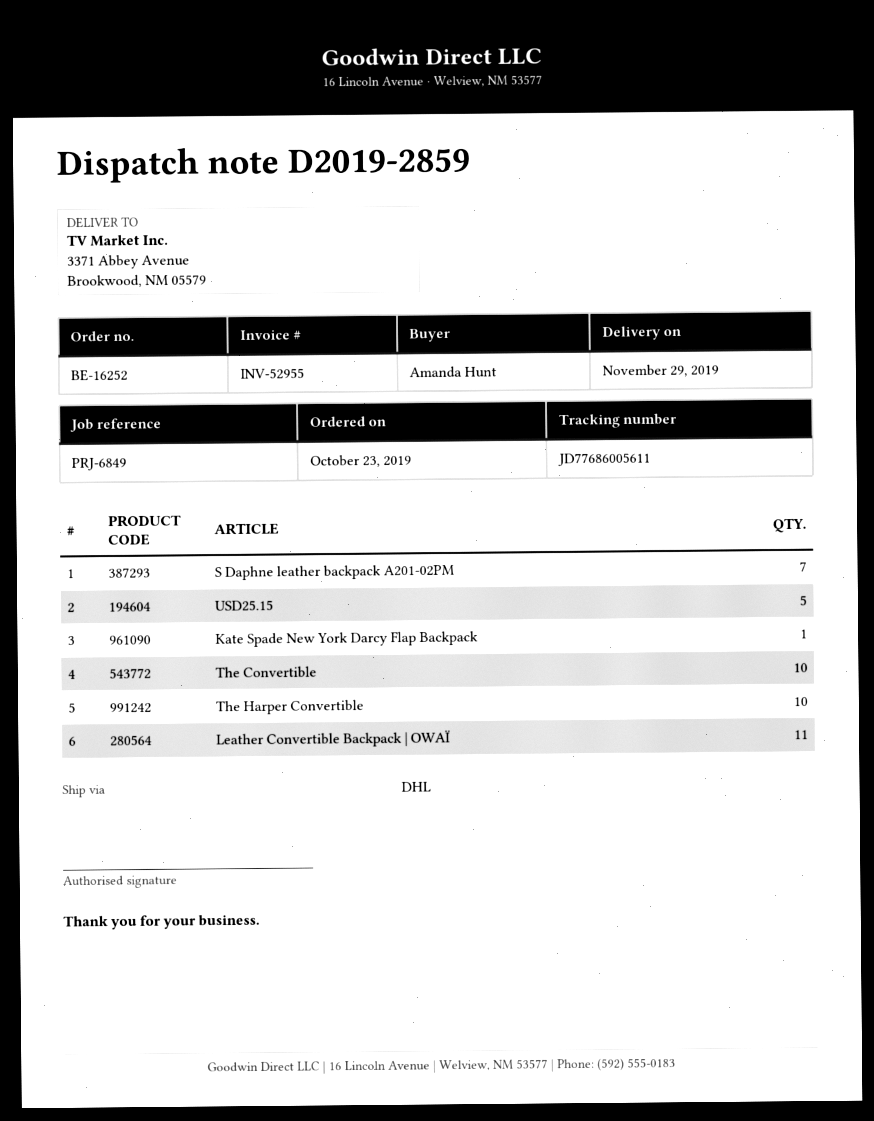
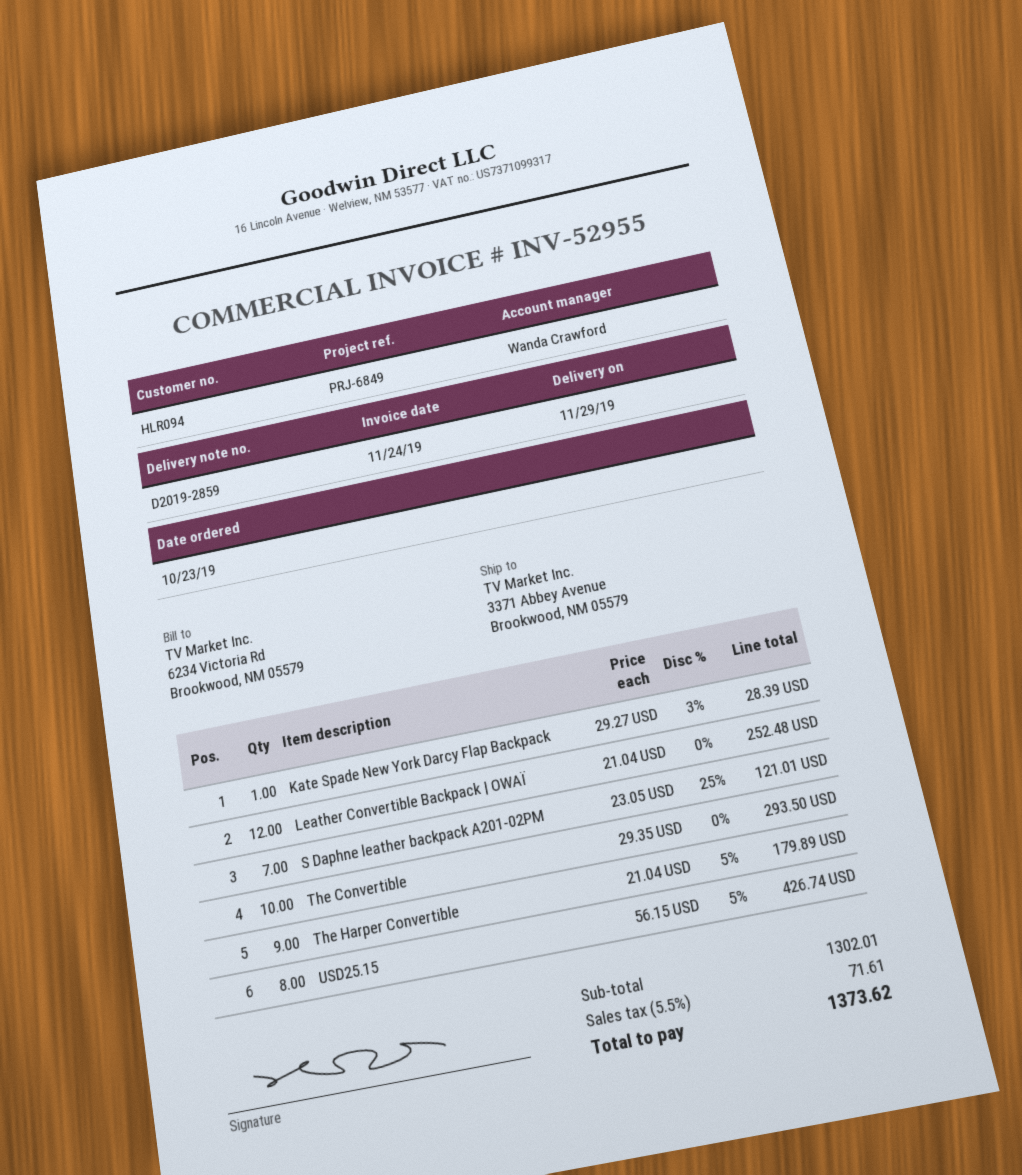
USD25.15: 5 -> 8
The Harper Convertible: 10 -> 9
Leather Convertible Backpack | OWAÏ: 11 -> 12

